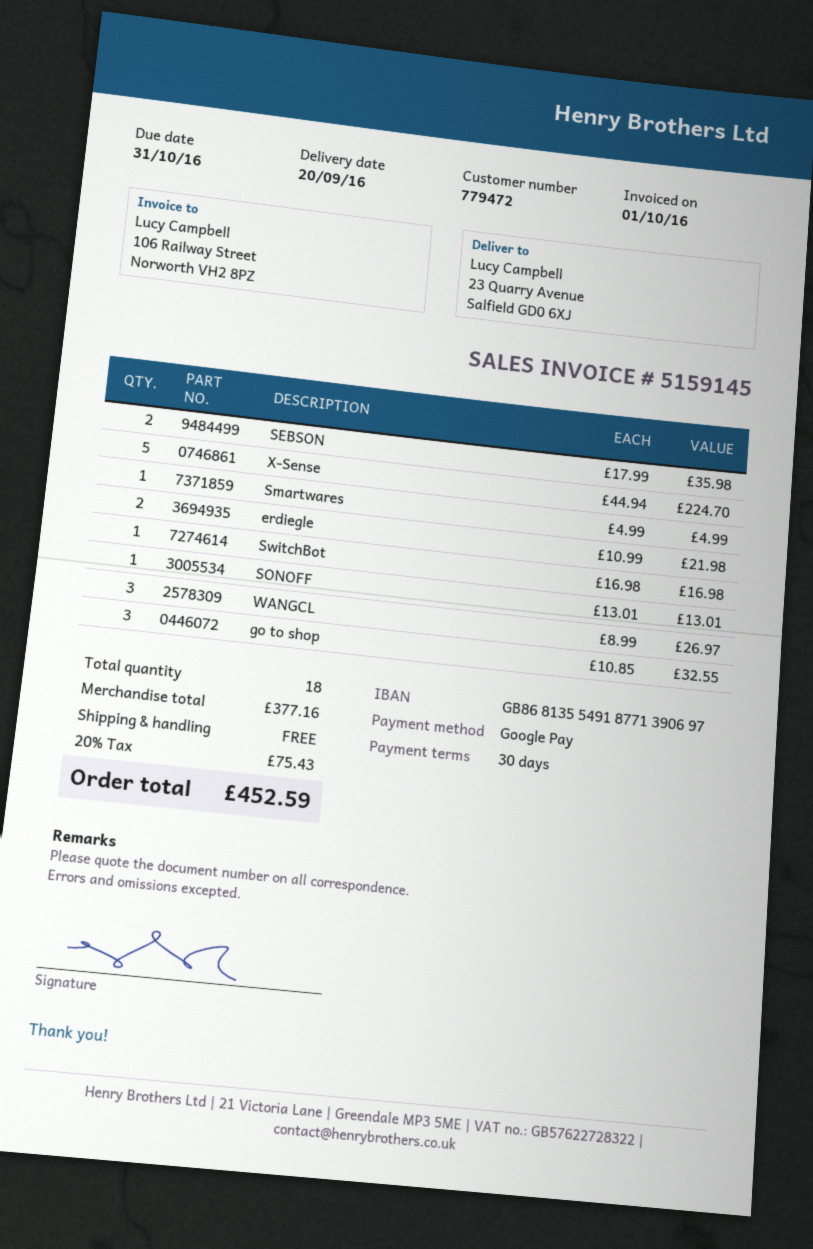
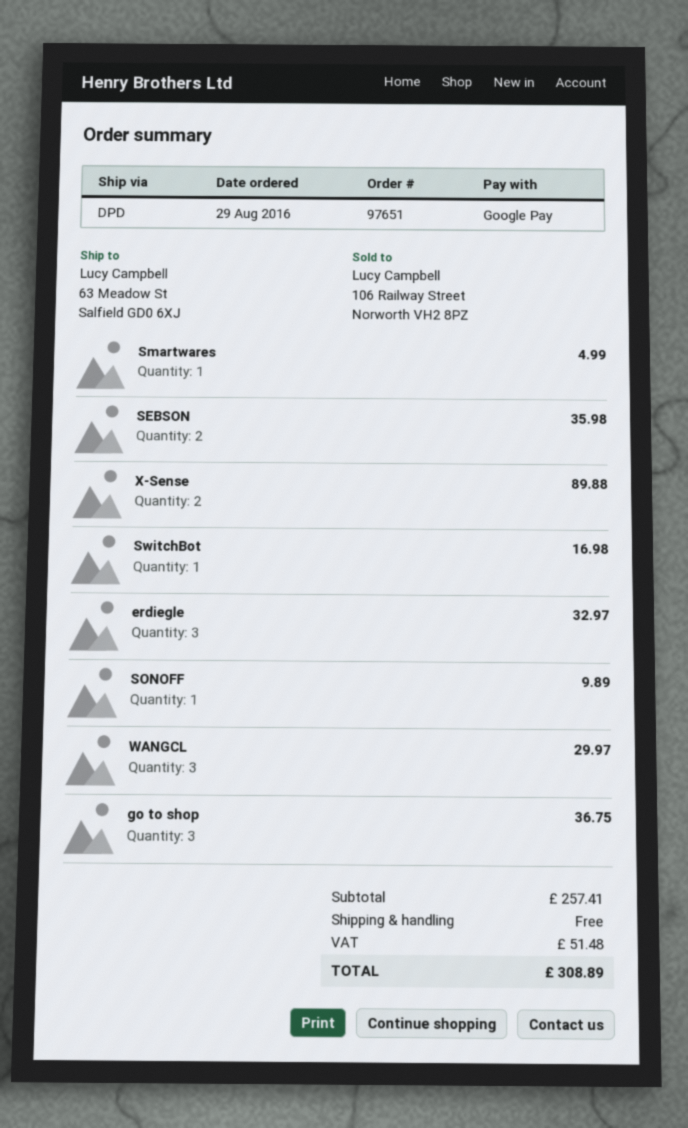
ship to: 23 Quarry Avenue, Salfield GD0 6XJ -> 63 Meadow St, Salfield GD0 6XJ
X-Sense: 5 for 224.70 -> 2 for 89.88
erdiegle: 2 for 21.98 -> 3 for 32.97
SONOFF: 1 for 13.01 -> 1 for 9.89
WANGCL: 3 for 26.97 -> 3 for 29.97
go to shop: 3 for 32.55 -> 3 for 36.75
subtotal: 377.16 -> 257.41
tax: 75.43 -> 51.48
total: 452.59 -> 308.89

